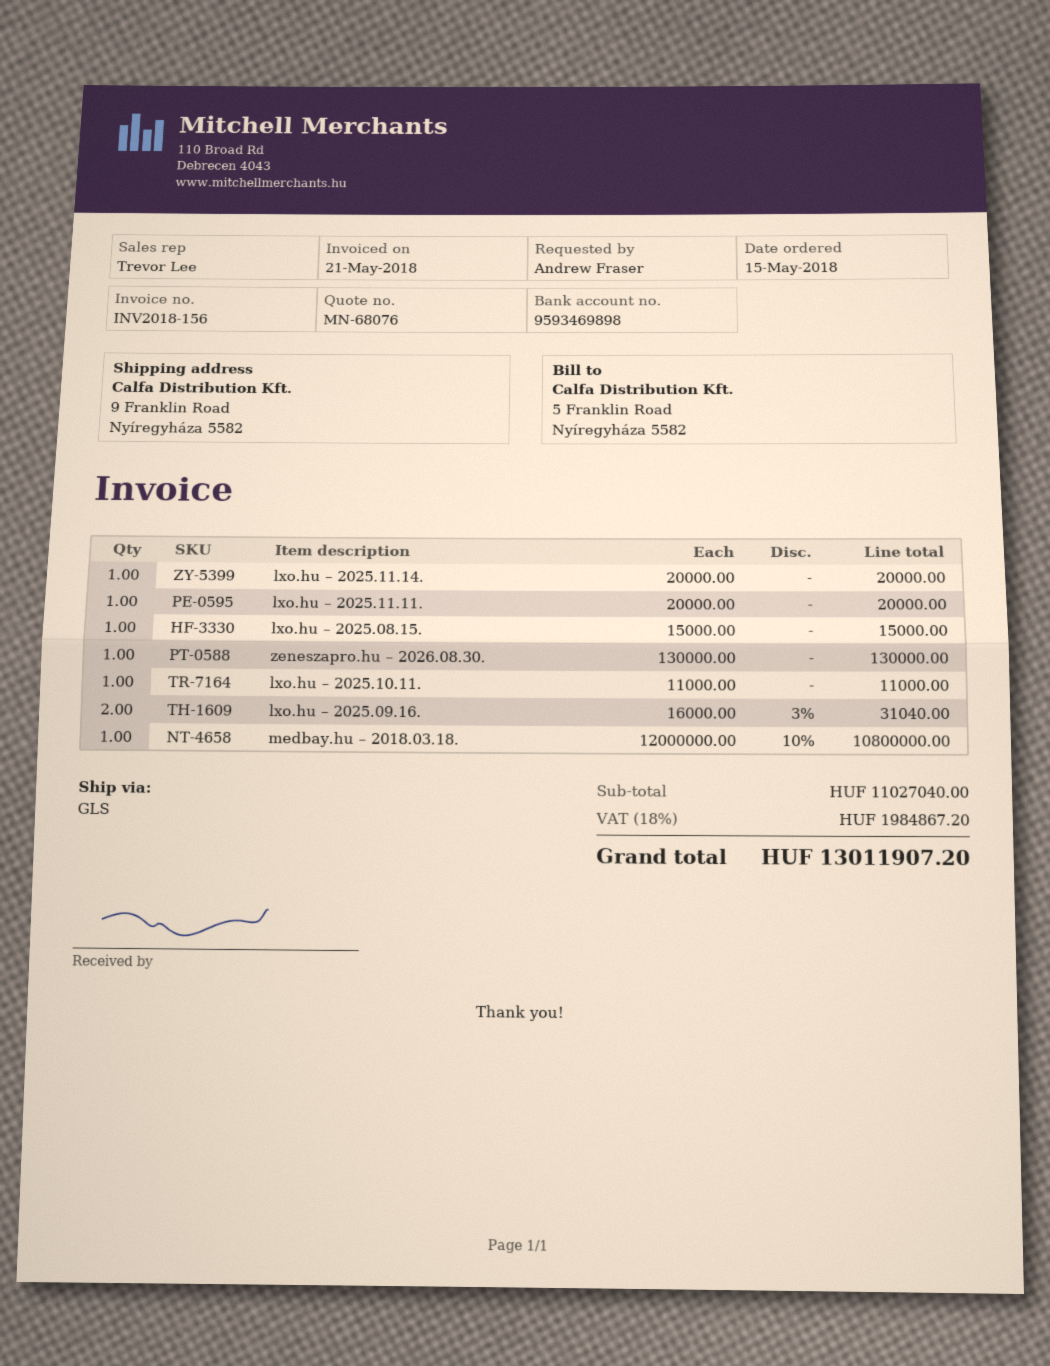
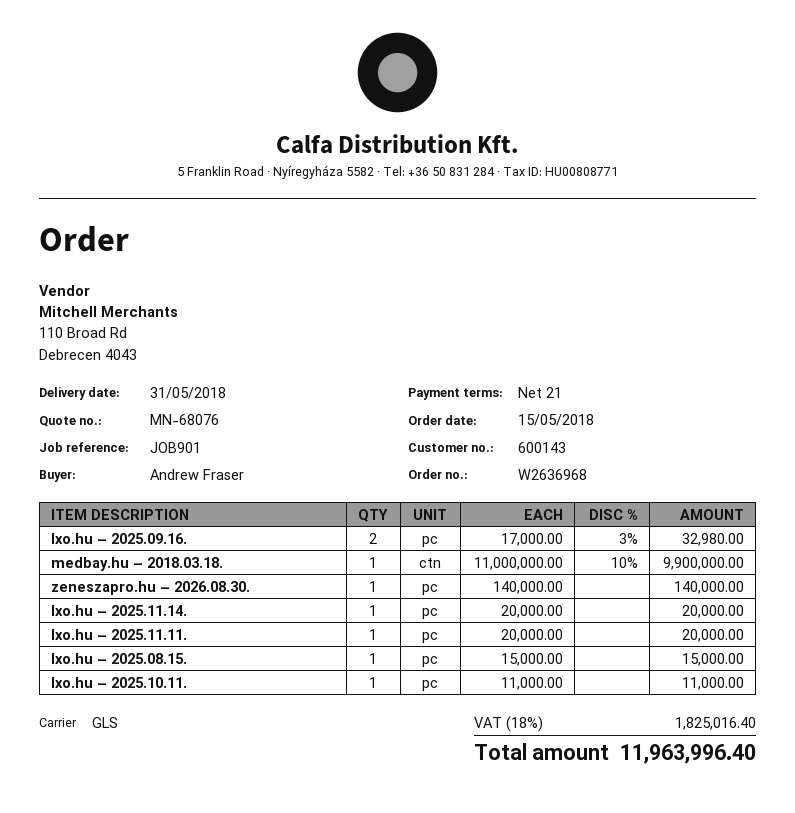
zeneszapro.hu – 2026.08.30.: 1 x 130000.00 = 130000.00 -> 1 x 140000.00 = 140000.00
lxo.hu – 2025.09.16.: 2 x 16000.00 - 3% = 31040.00 -> 2 x 17000.00 - 3% = 32980.00
medbay.hu – 2018.03.18.: 1 x 12000000.00 - 10% = 10800000.00 -> 1 x 11000000.00 - 10% = 9900000.00
tax: 18% = 1984867.20 -> 18% = 1825016.40
total: 13011907.20 -> 11963996.40

